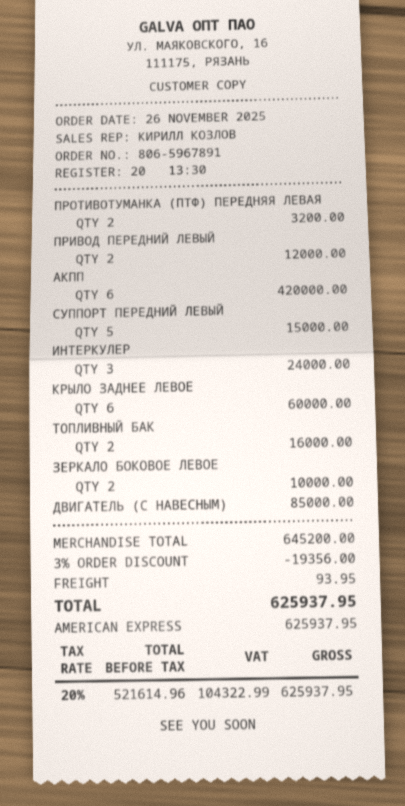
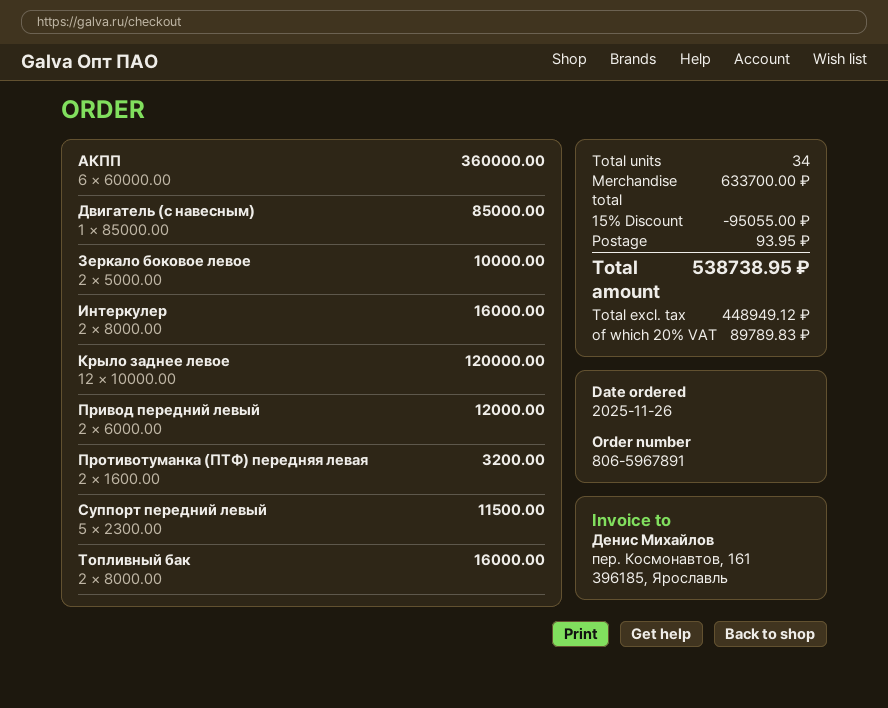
АКПП: 6 for 420000.00 -> 6 for 360000.00
СУППОРТ ПЕРЕДНИЙ ЛЕВЫЙ: 5 for 15000.00 -> 5 for 11500.00
ИНТЕРКУЛЕР: 3 for 24000.00 -> 2 for 16000.00
КРЫЛО ЗАДНЕЕ ЛЕВОЕ: 6 for 60000.00 -> 12 for 120000.00
subtotal: 645200.00 -> 633700.00
discount: 3% = 19356.00 -> 15% = 95055.00
net: 521614.96 -> 448949.12
tax: 20% = 104322.99 -> 20% = 89789.83
total: 625937.95 -> 538738.95

